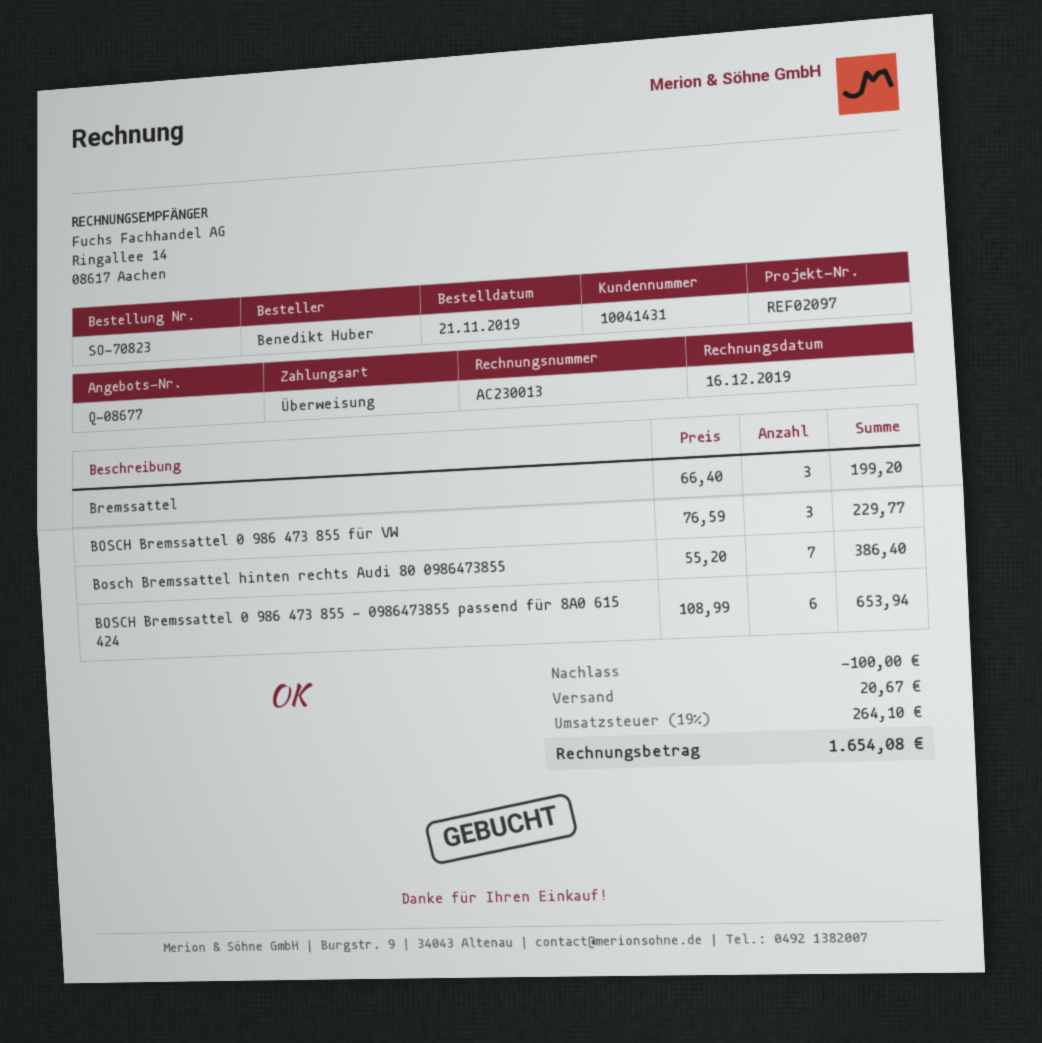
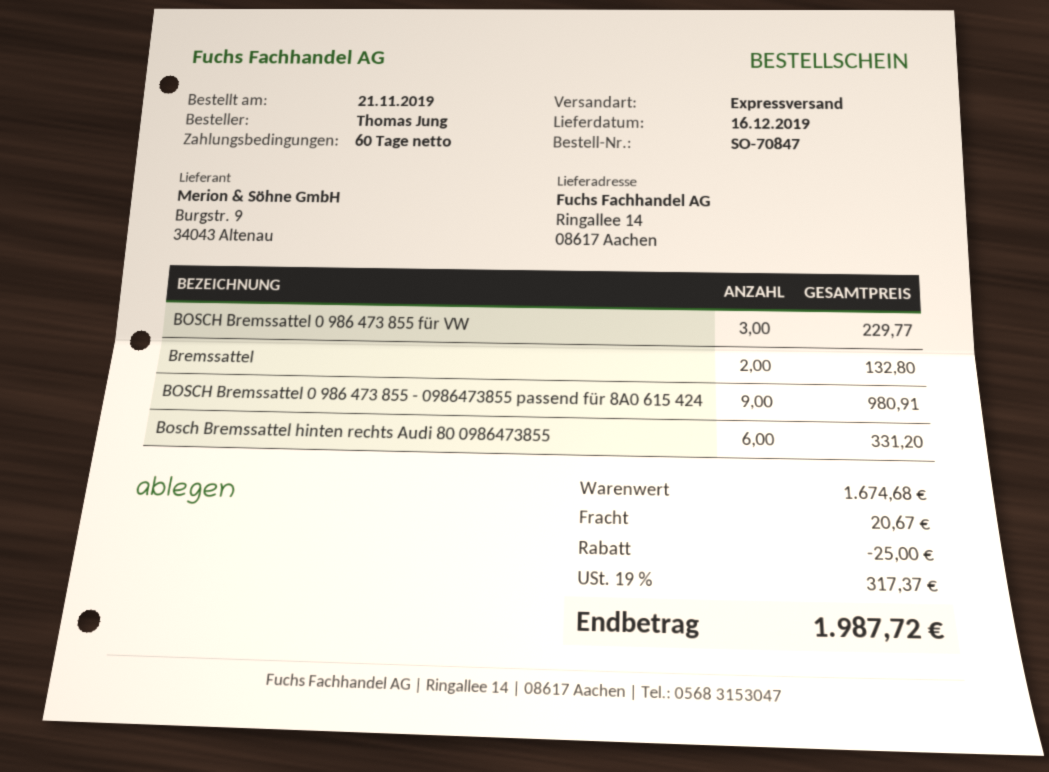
order number: SO-70823 -> SO-70847
ordered by: Benedikt Huber -> Thomas Jung
Bremssattel: 3 for 199.20 -> 2 for 132.80
Bosch Bremssattel hinten rechts Audi 80 0986473855: 7 for 386.40 -> 6 for 331.20
BOSCH Bremssattel 0 986 473 855 - 0986473855 passend für 8A0 615 424: 6 for 653.94 -> 9 for 980.91
discount: 100.00 -> 25.00
tax: 19% = 264.10 -> 19% = 317.37
total: 1654.08 -> 1987.72

